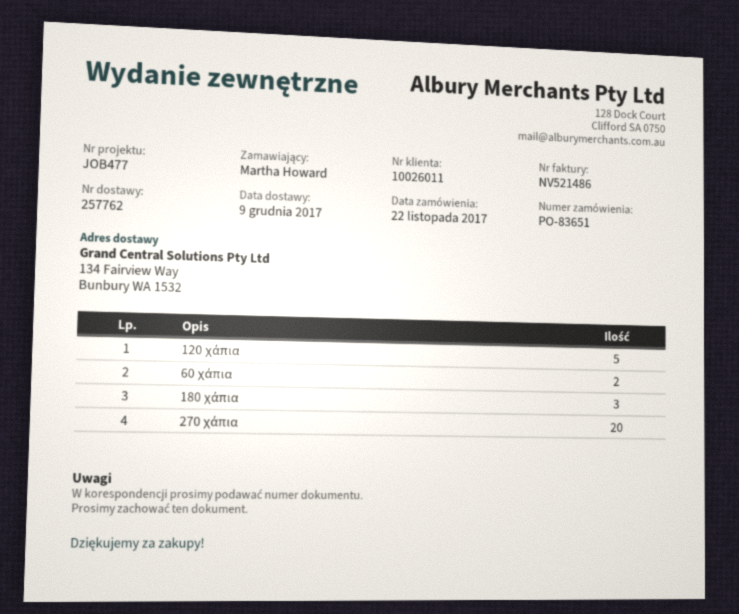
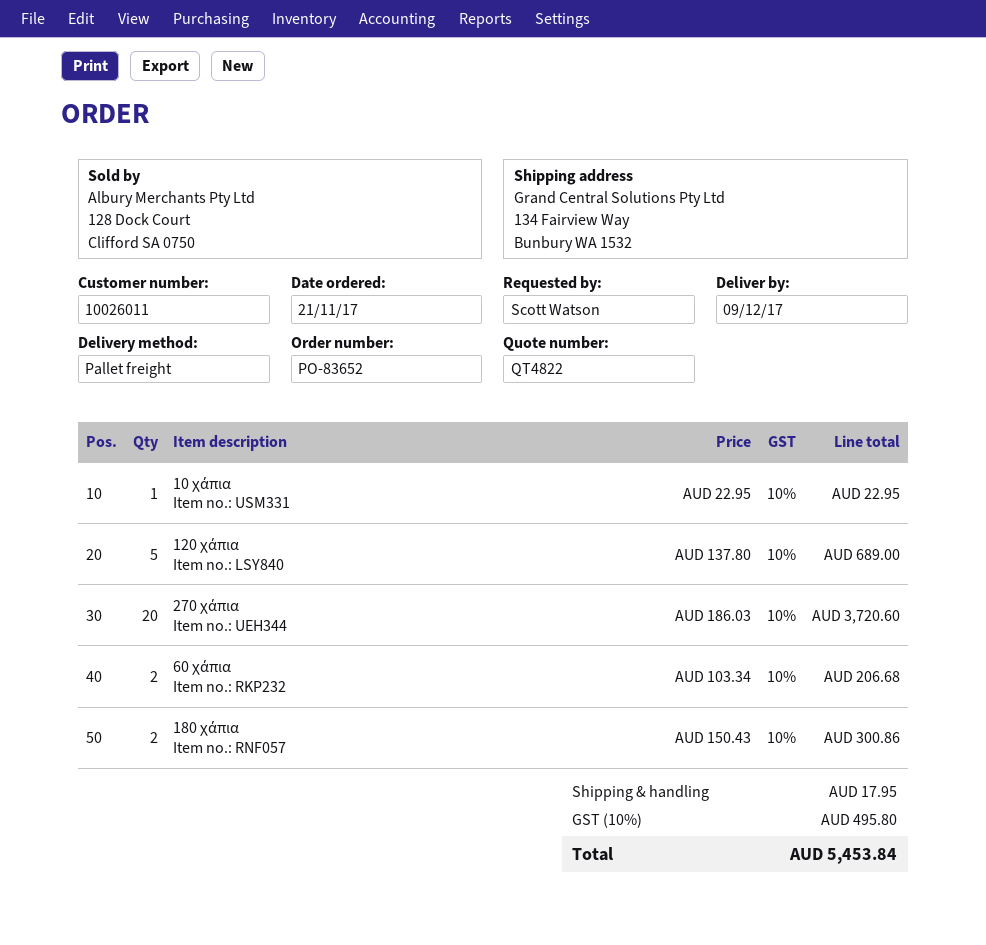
order number: PO-83651 -> PO-83652
order date: 2017-11-22 -> 2017-11-21
ordered by: Martha Howard -> Scott Watson
180 χάπια: 3 -> 2
10 χάπια: none -> 1

